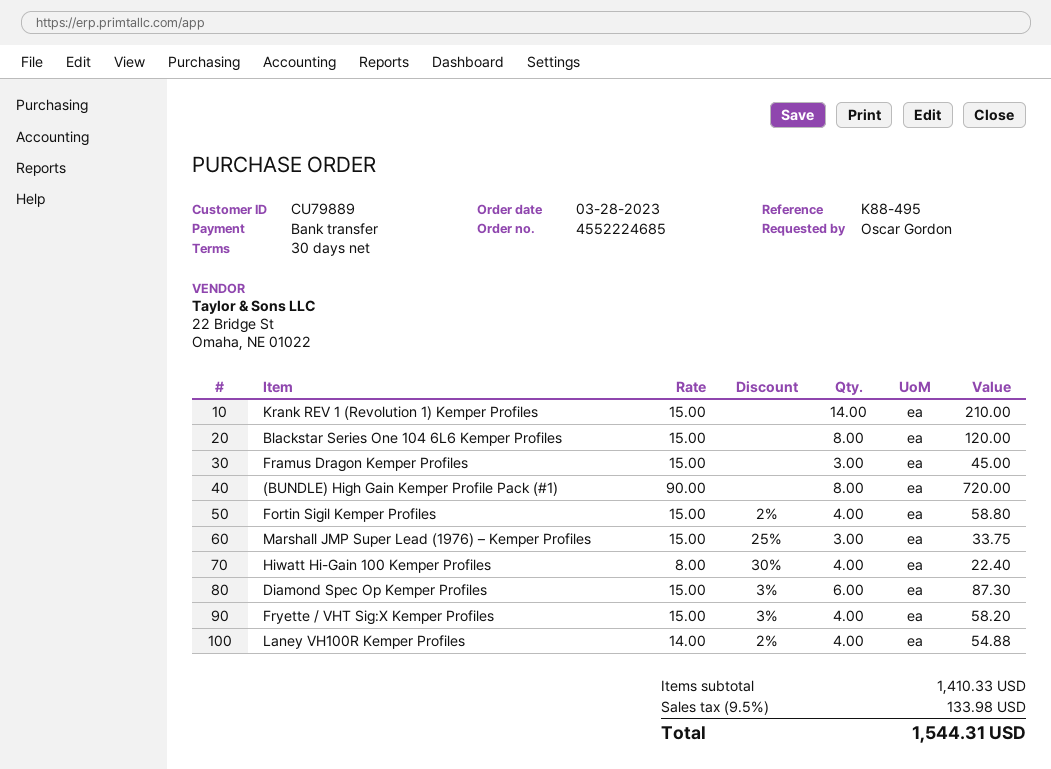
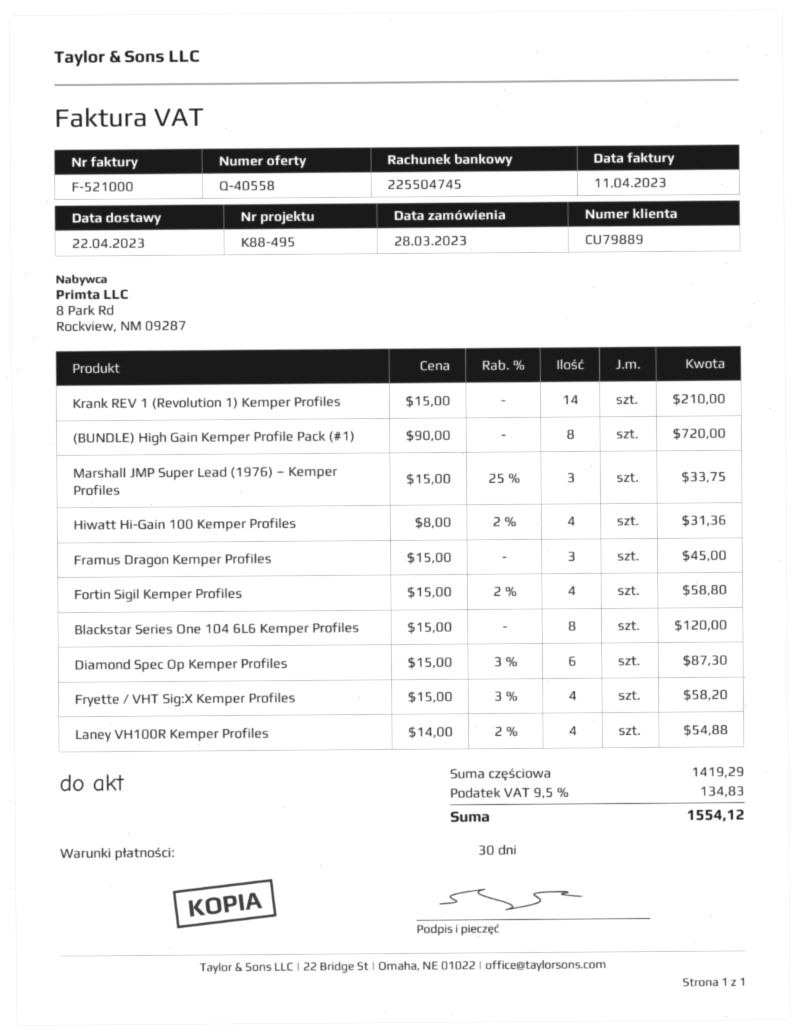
Hiwatt Hi-Gain 100 Kemper Profiles: 4 x 8.00 - 30% = 22.40 -> 4 x 8.00 - 2% = 31.36
subtotal: 1410.33 -> 1419.29
tax: 9.5% = 133.98 -> 9.5% = 134.83
total: 1544.31 -> 1554.12

